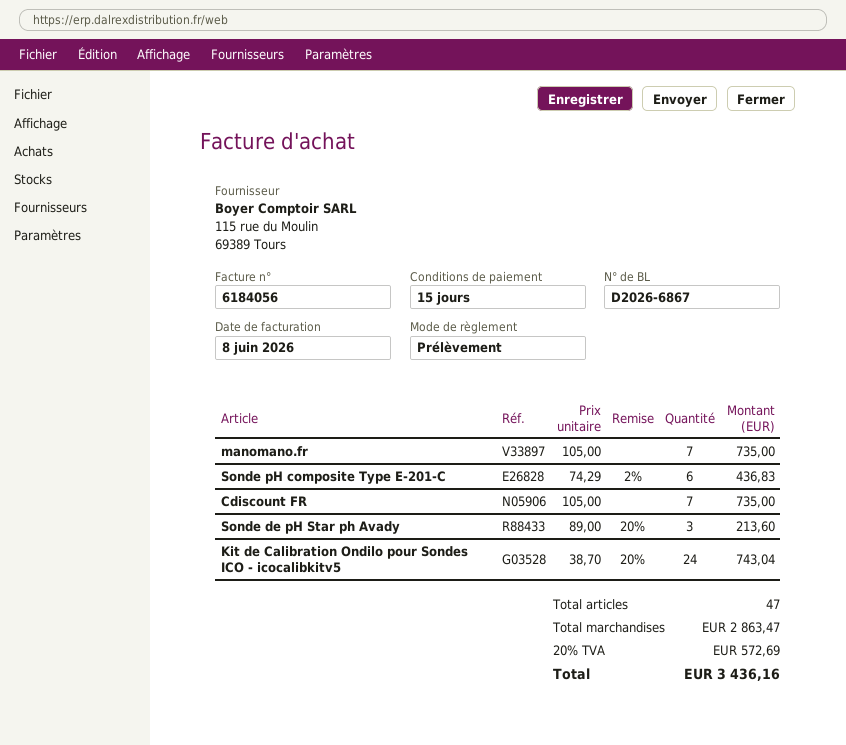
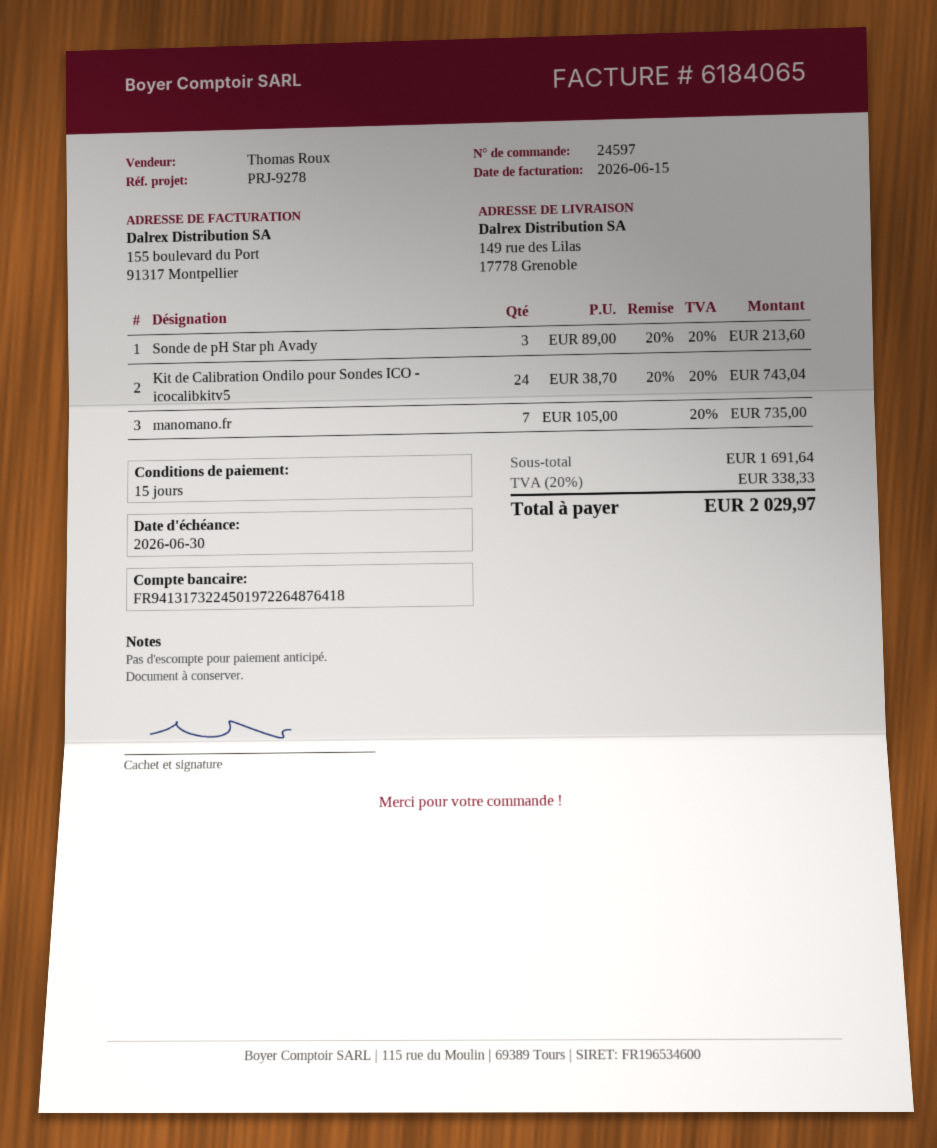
invoice number: 6184056 -> 6184065
invoice date: 2026-06-08 -> 2026-06-15
Sonde pH composite Type E‑201‑C: 6 x 74.29 - 2% = 436.83 -> none
Cdiscount FR: 7 x 105.00 = 735.00 -> none
subtotal: 2863.47 -> 1691.64
tax: 20% = 572.69 -> 20% = 338.33
total: 3436.16 -> 2029.97

